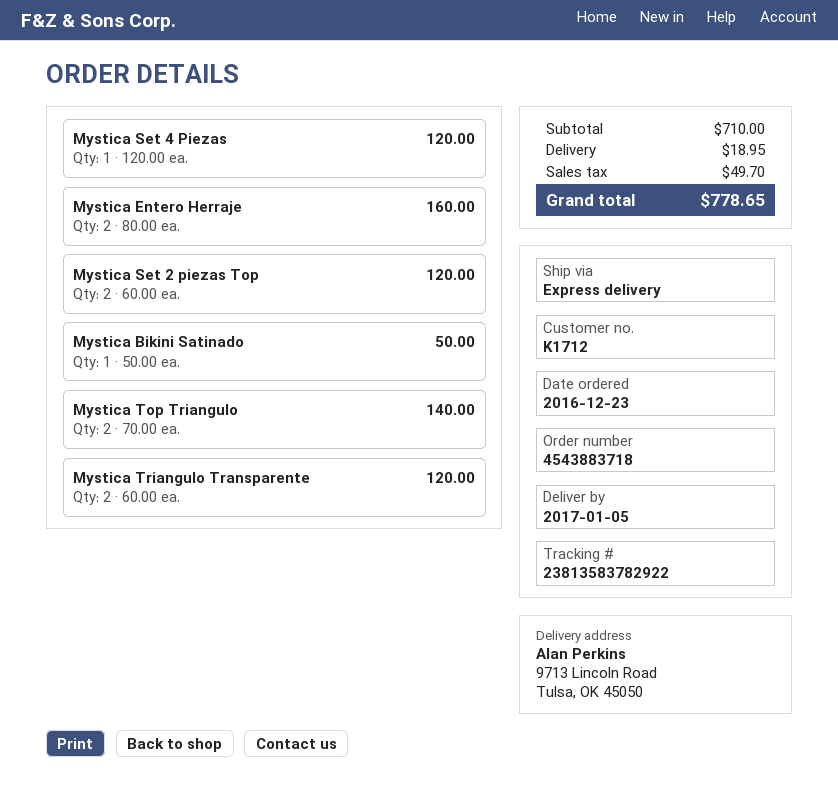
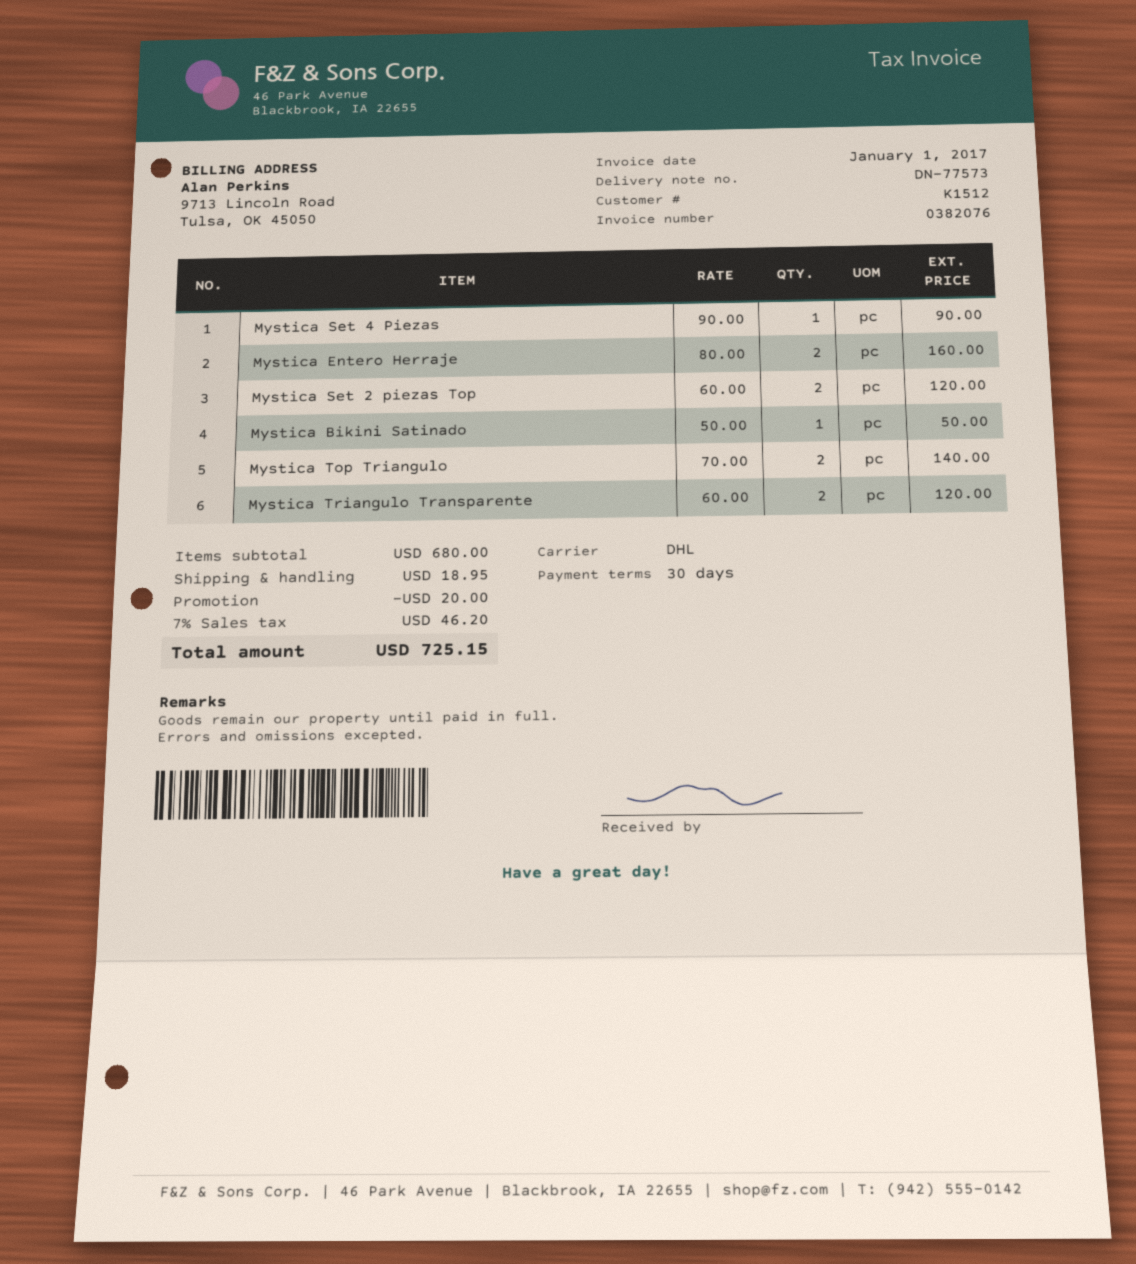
customer number: K1712 -> K1512
shipping method: express -> DHL
Mystica Set 4 Piezas: 1 x 120.00 = 120.00 -> 1 x 90.00 = 90.00
subtotal: 710.00 -> 680.00
discount: none -> 20.00
tax: 49.70 -> 46.20
total: 778.65 -> 725.15

